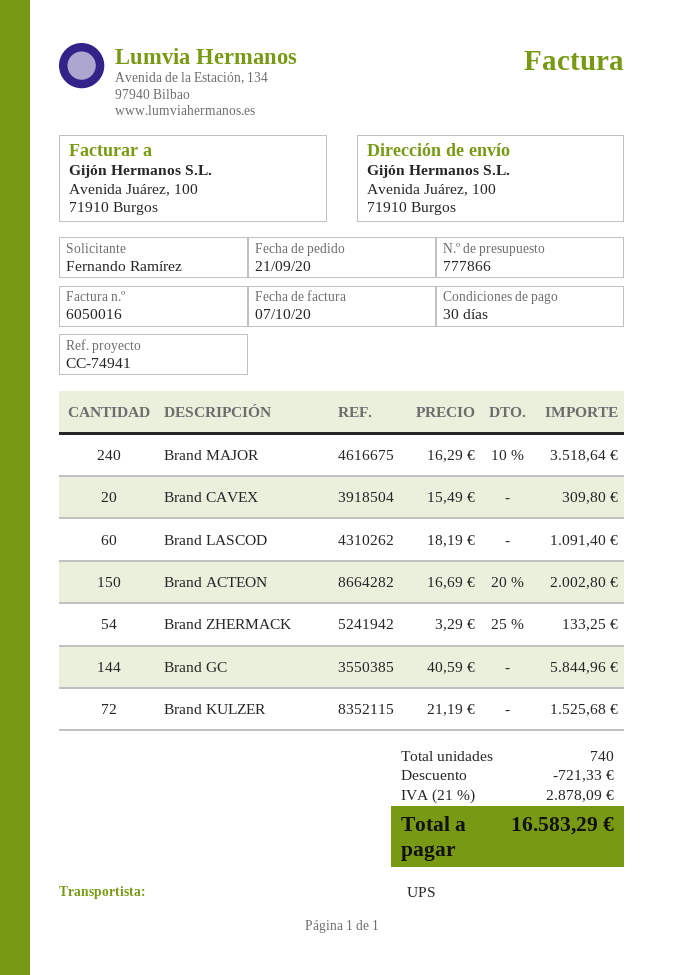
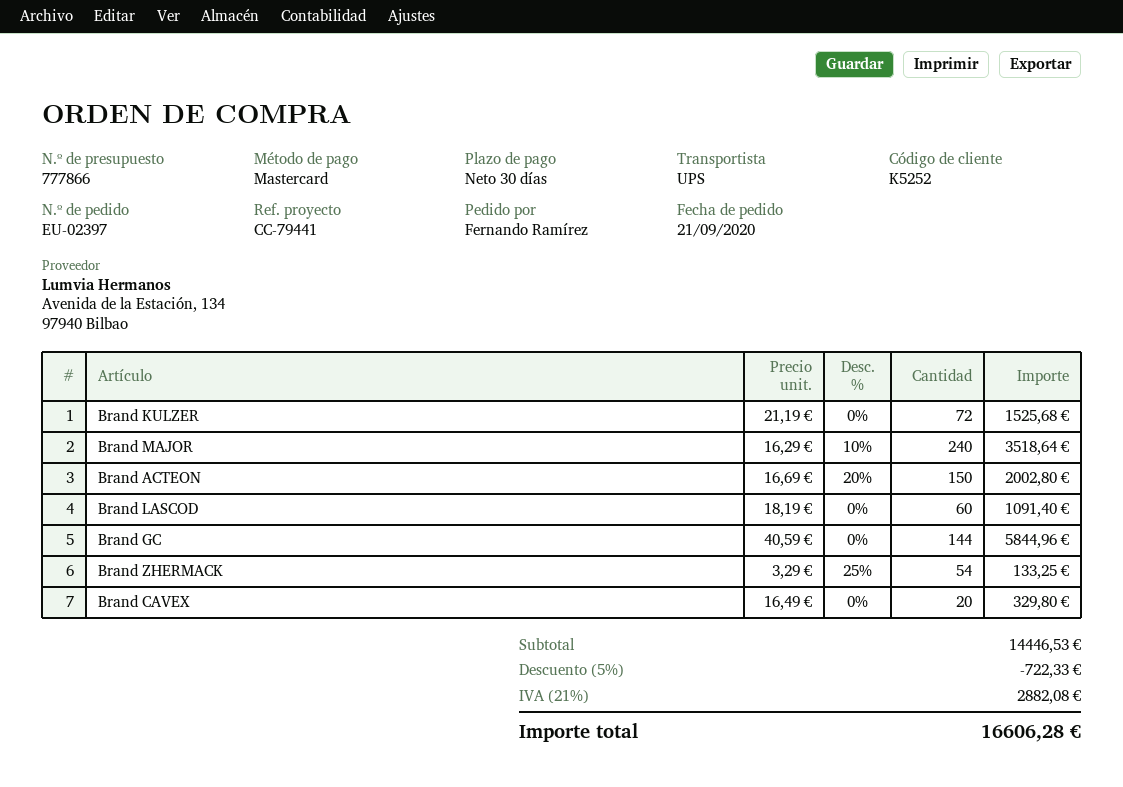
reference: CC-74941 -> CC-79441
Brand CAVEX: 20 x 15.49 = 309.80 -> 20 x 16.49 = 329.80
discount: 721.33 -> 722.33
tax: 21% = 2878.09 -> 21% = 2882.08
total: 16583.29 -> 16606.28

